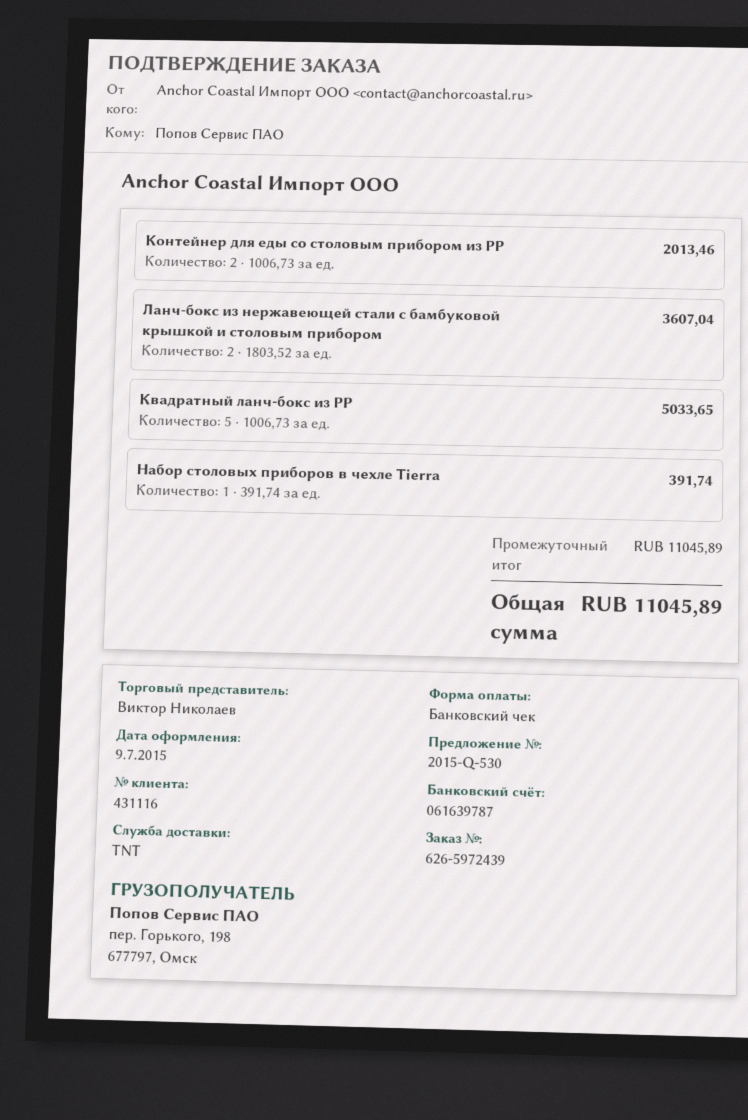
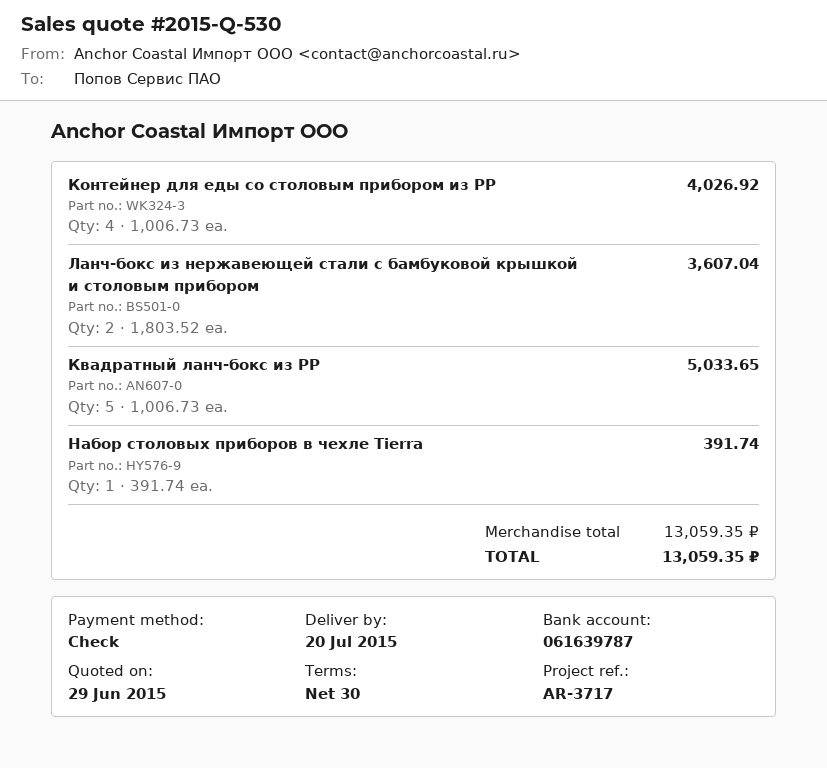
Контейнер для еды со столовым прибором из PP: 2 x 1006.73 = 2013.46 -> 4 x 1006.73 = 4026.92
subtotal: 11045.89 -> 13059.35
total: 11045.89 -> 13059.35

